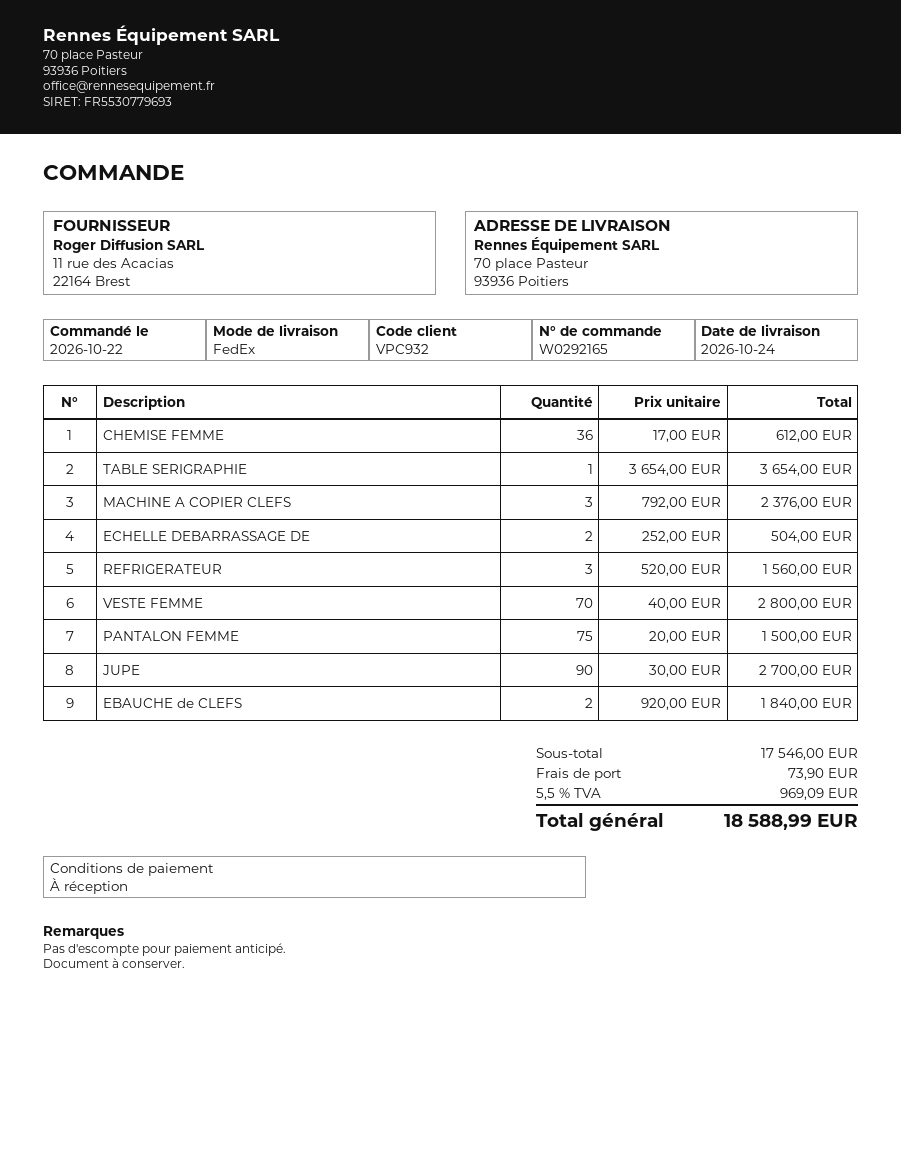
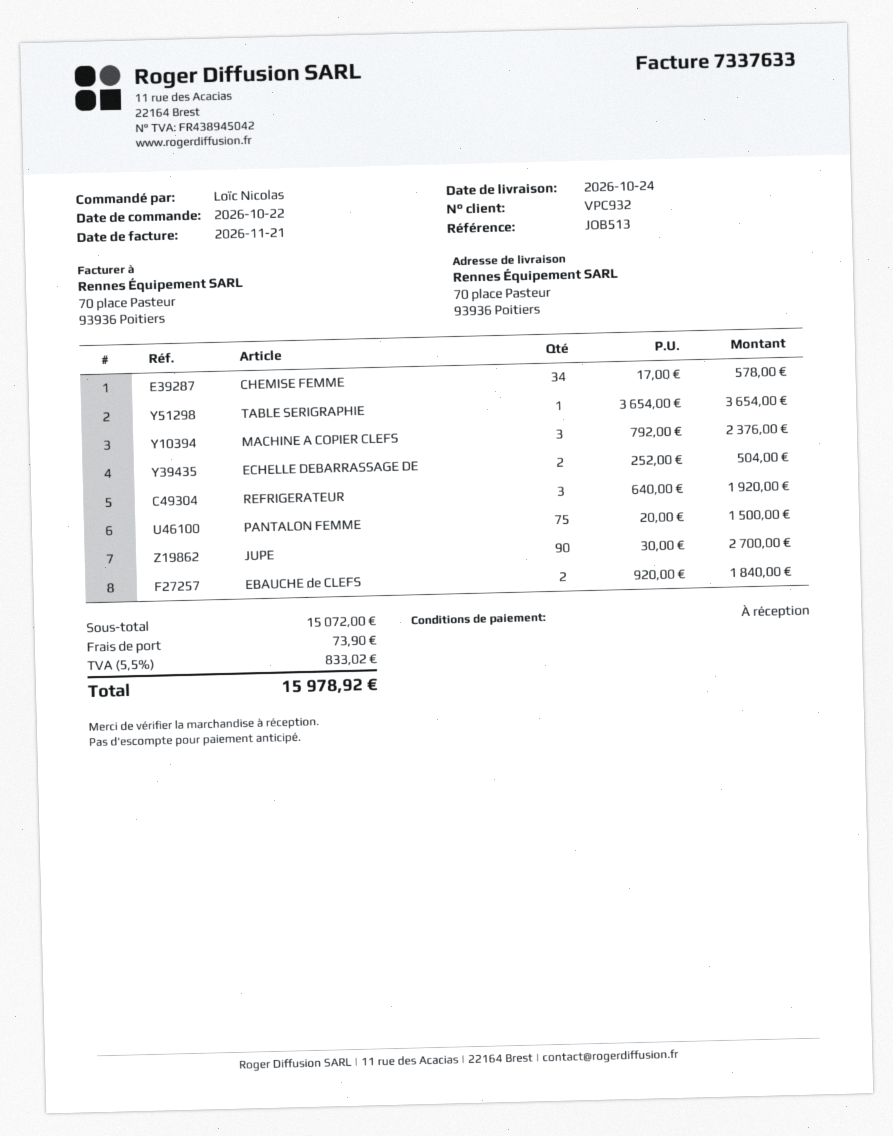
CHEMISE FEMME: 36 x 17.00 = 612.00 -> 34 x 17.00 = 578.00
REFRIGERATEUR: 3 x 520.00 = 1560.00 -> 3 x 640.00 = 1920.00
VESTE FEMME: 70 x 40.00 = 2800.00 -> none
subtotal: 17546.00 -> 15072.00
tax: 5.5% = 969.09 -> 5.5% = 833.02
total: 18588.99 -> 15978.92

